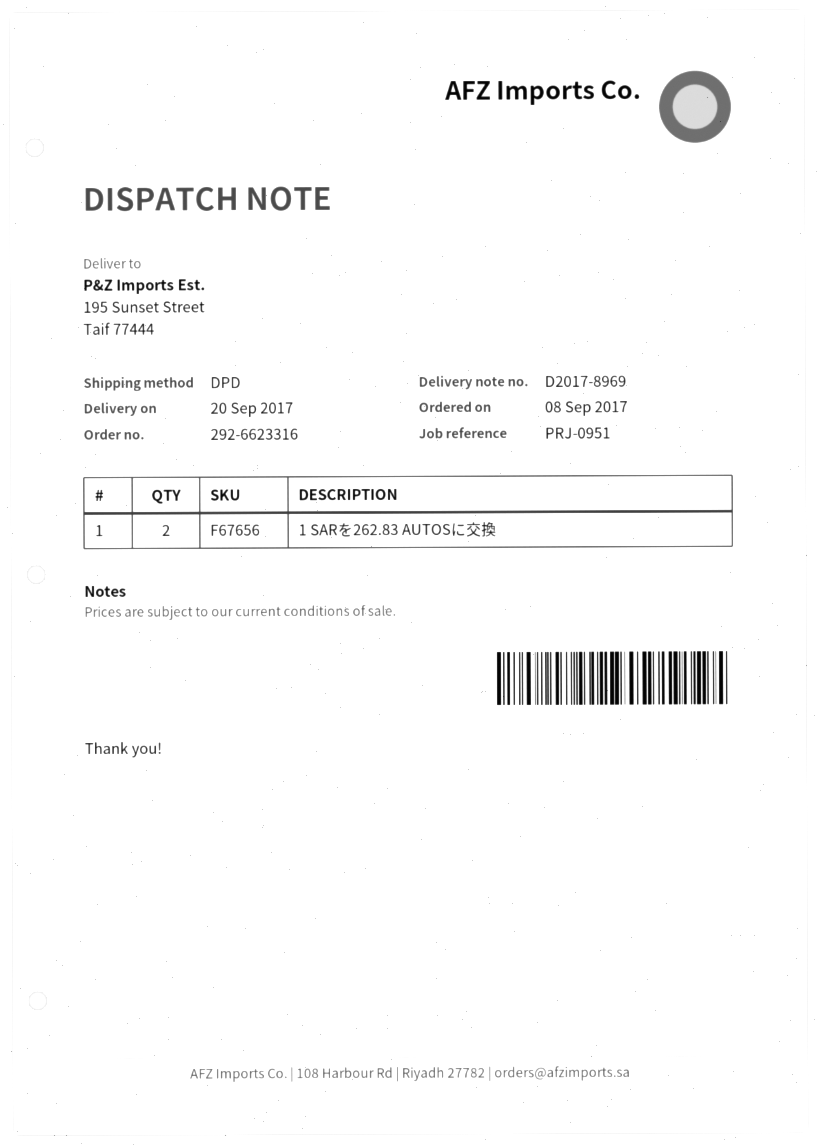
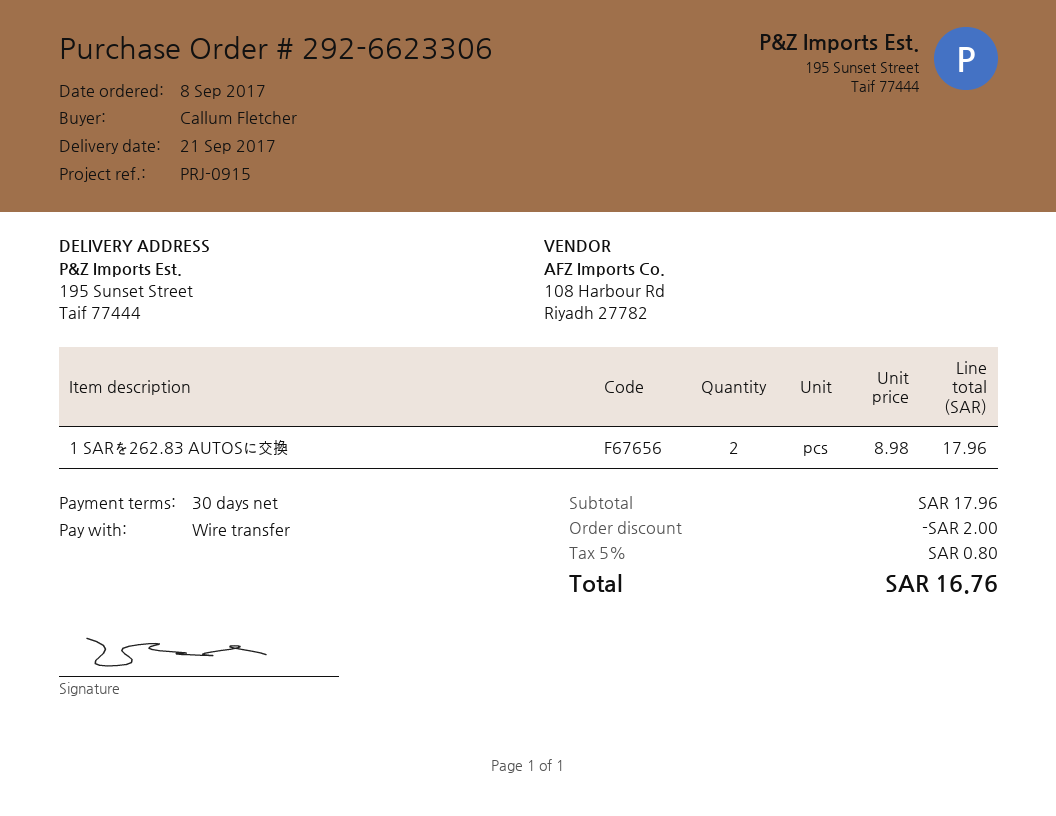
order number: 292-6623316 -> 292-6623306
delivery date: 2017-09-20 -> 2017-09-21
reference: PRJ-0951 -> PRJ-0915

